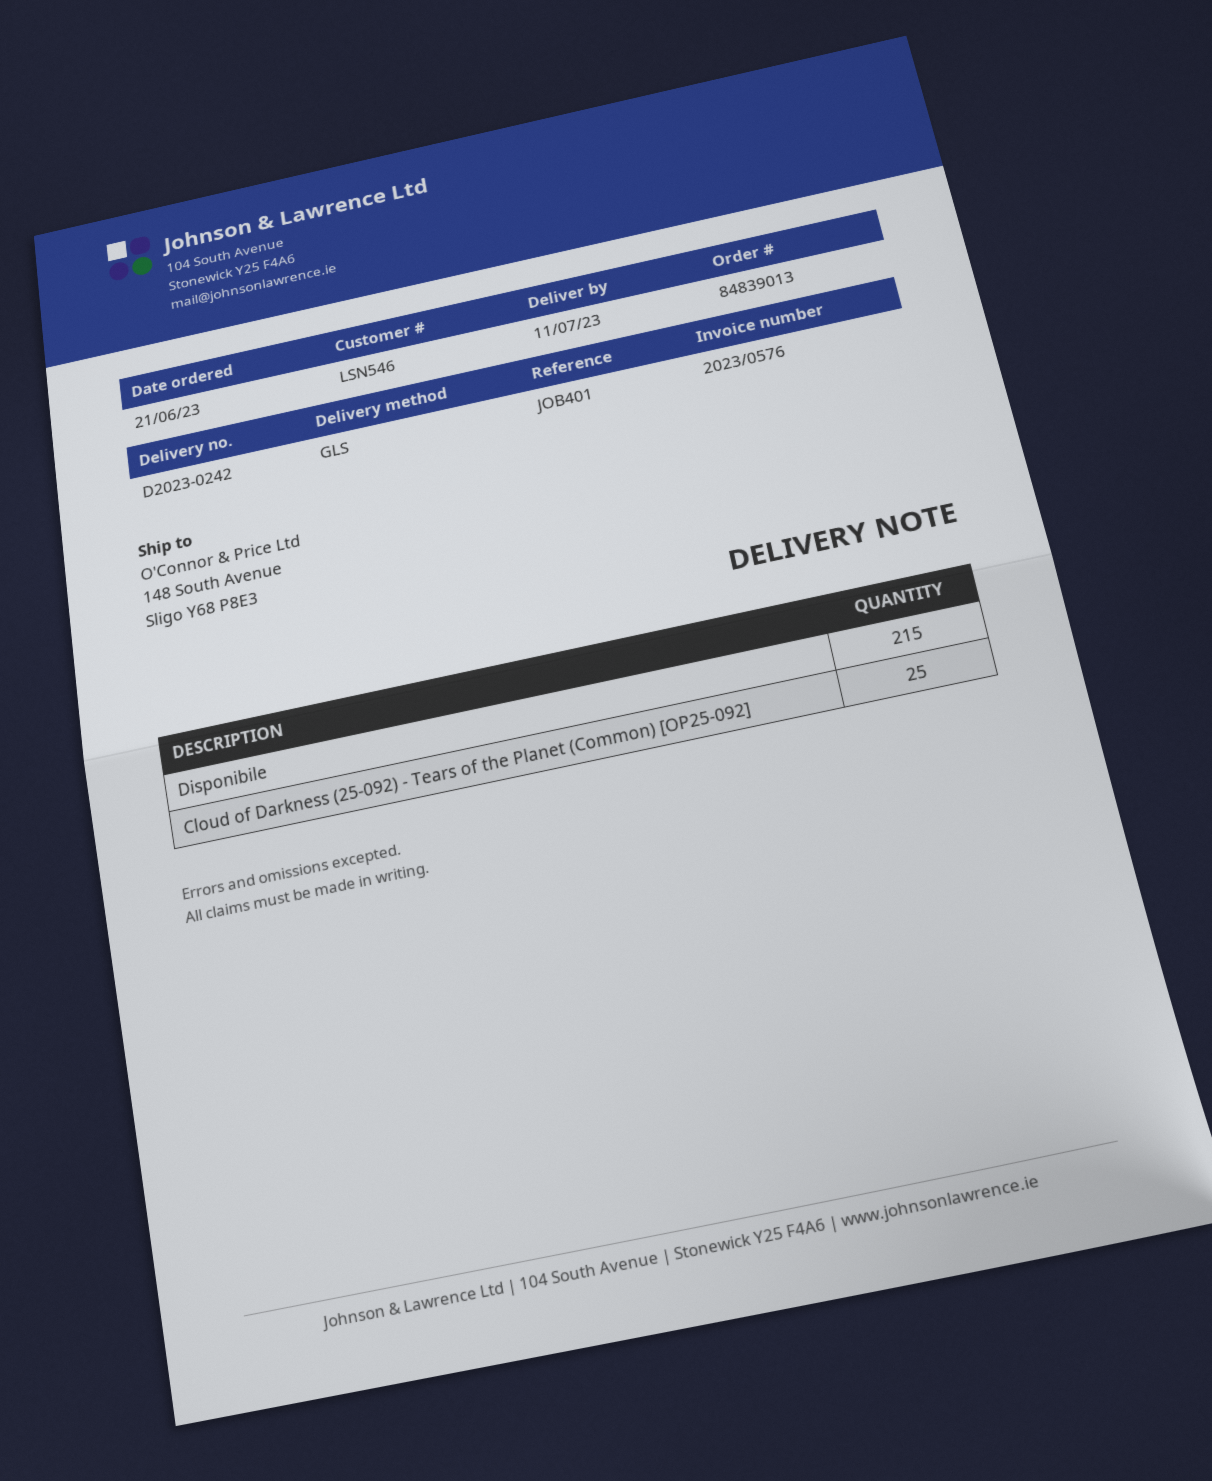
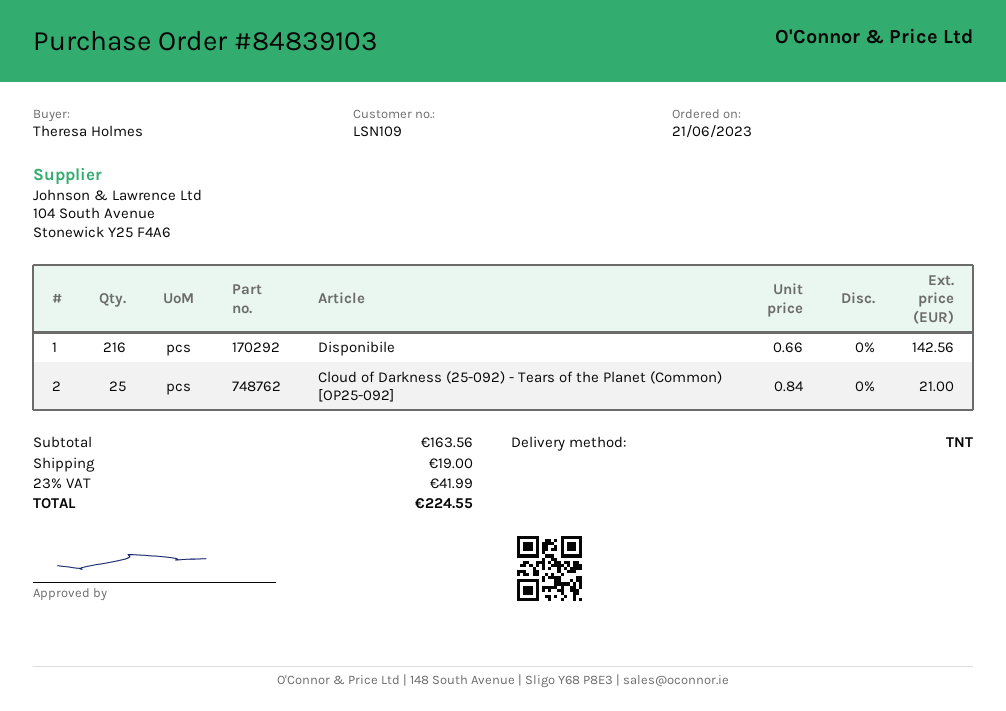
order number: 84839013 -> 84839103
customer number: LSN546 -> LSN109
shipping method: GLS -> TNT
Disponibile: 215 -> 216

